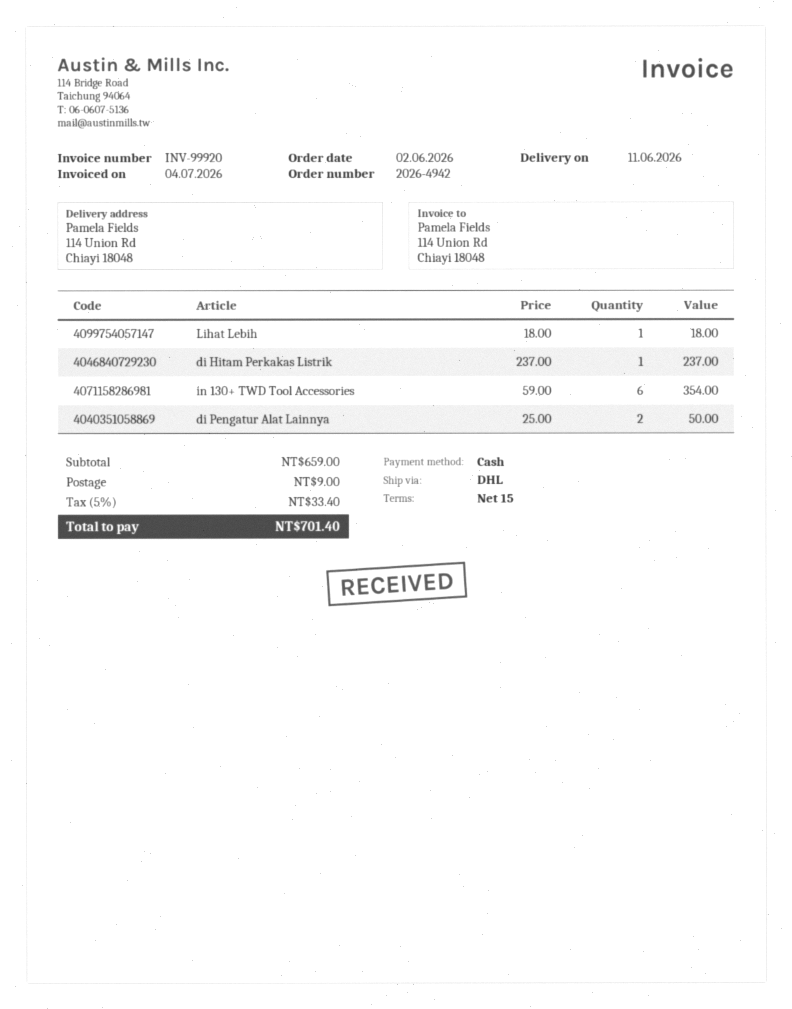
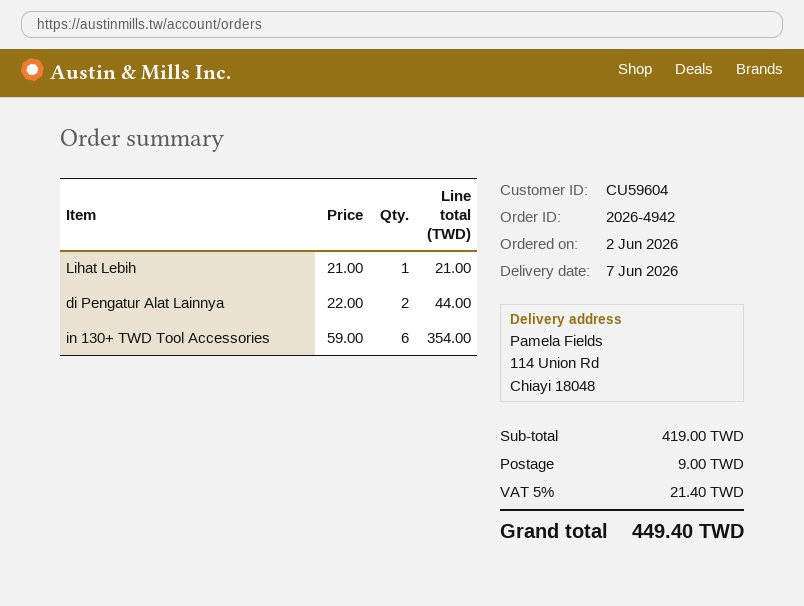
delivery date: 2026-06-11 -> 2026-06-07
Lihat Lebih: 1 x 18.00 = 18.00 -> 1 x 21.00 = 21.00
di Hitam Perkakas Listrik: 1 x 237.00 = 237.00 -> none
di Pengatur Alat Lainnya: 2 x 25.00 = 50.00 -> 2 x 22.00 = 44.00
subtotal: 659.00 -> 419.00
tax: 5% = 33.40 -> 5% = 21.40
total: 701.40 -> 449.40

